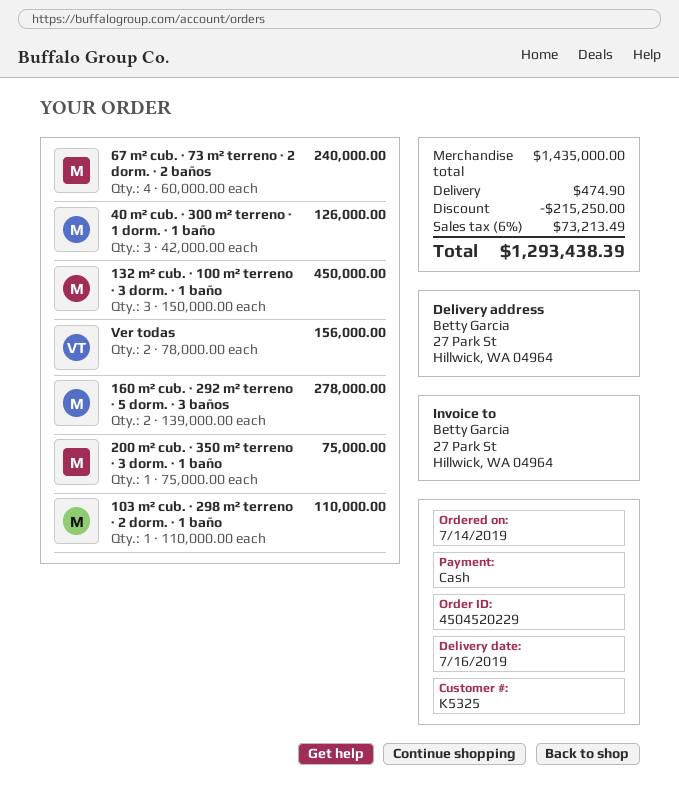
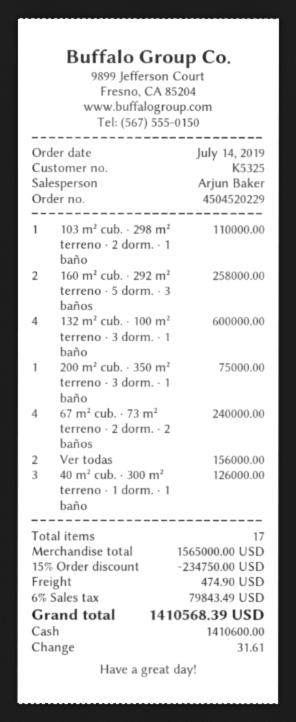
132 m² cub. · 100 m² terreno · 3 dorm. · 1 baño: 3 for 450000.00 -> 4 for 600000.00
160 m² cub. · 292 m² terreno · 5 dorm. · 3 baños: 2 for 278000.00 -> 2 for 258000.00
subtotal: 1435000.00 -> 1565000.00
discount: 215250.00 -> 234750.00
tax: 6% = 73213.49 -> 6% = 79843.49
total: 1293438.39 -> 1410568.39

